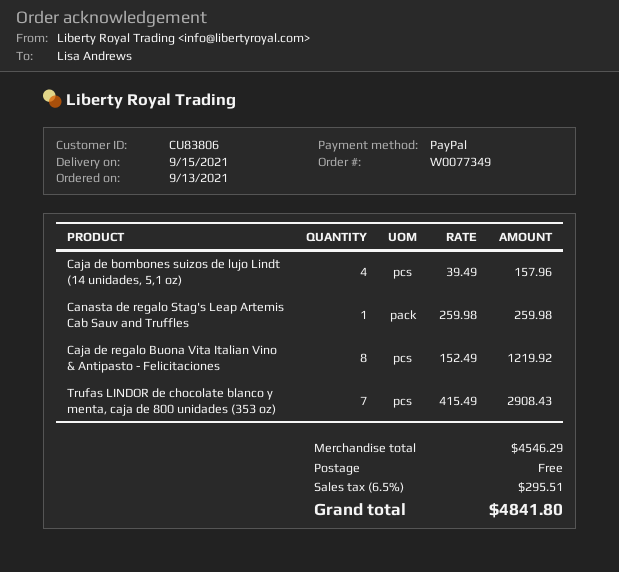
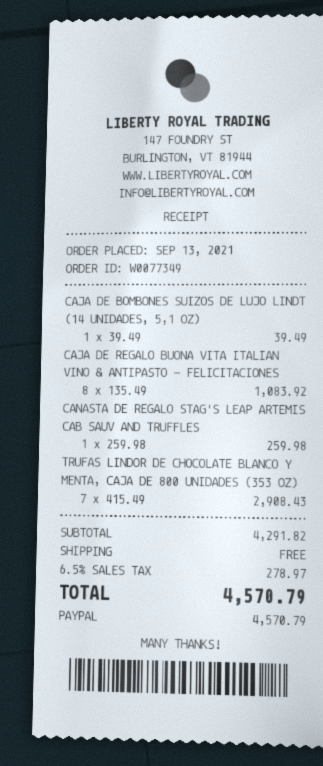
Caja de bombones suizos de lujo Lindt (14 unidades, 5,1 oz): 4 x 39.49 = 157.96 -> 1 x 39.49 = 39.49
Caja de regalo Buona Vita Italian Vino & Antipasto - Felicitaciones: 8 x 152.49 = 1219.92 -> 8 x 135.49 = 1083.92
subtotal: 4546.29 -> 4291.82
tax: 6.5% = 295.51 -> 6.5% = 278.97
total: 4841.80 -> 4570.79

